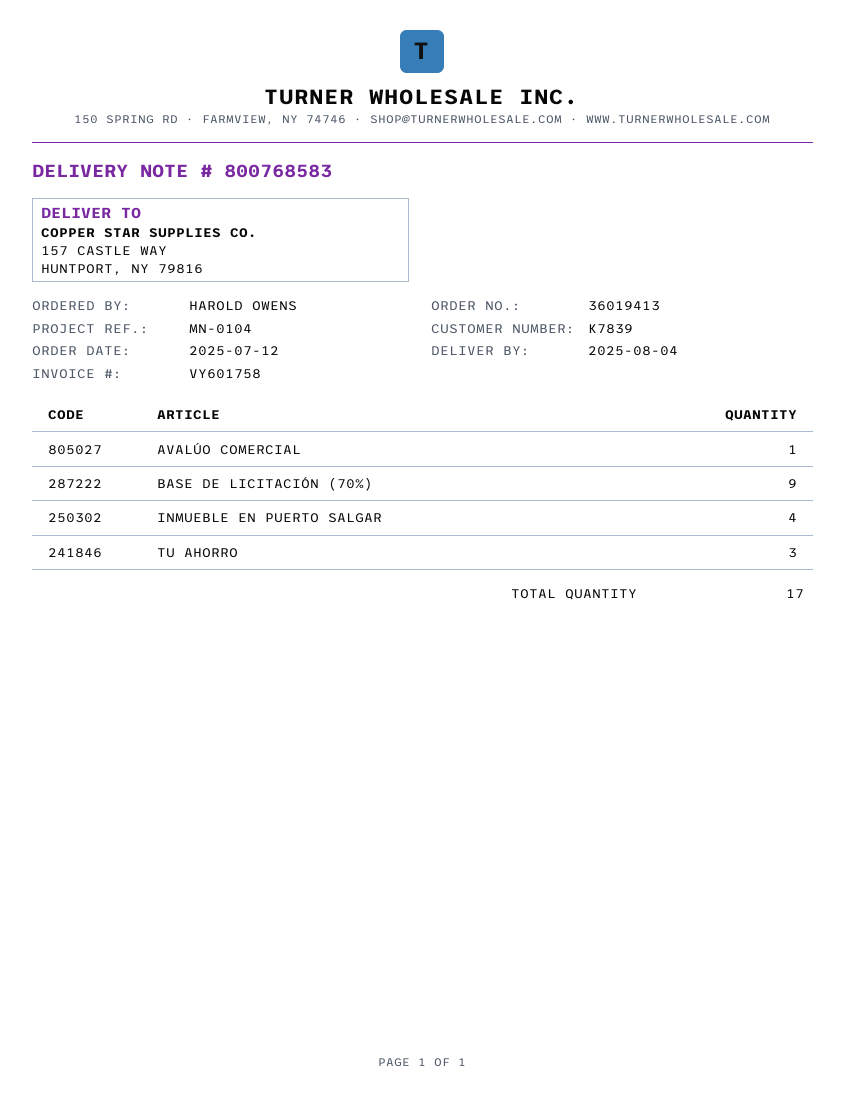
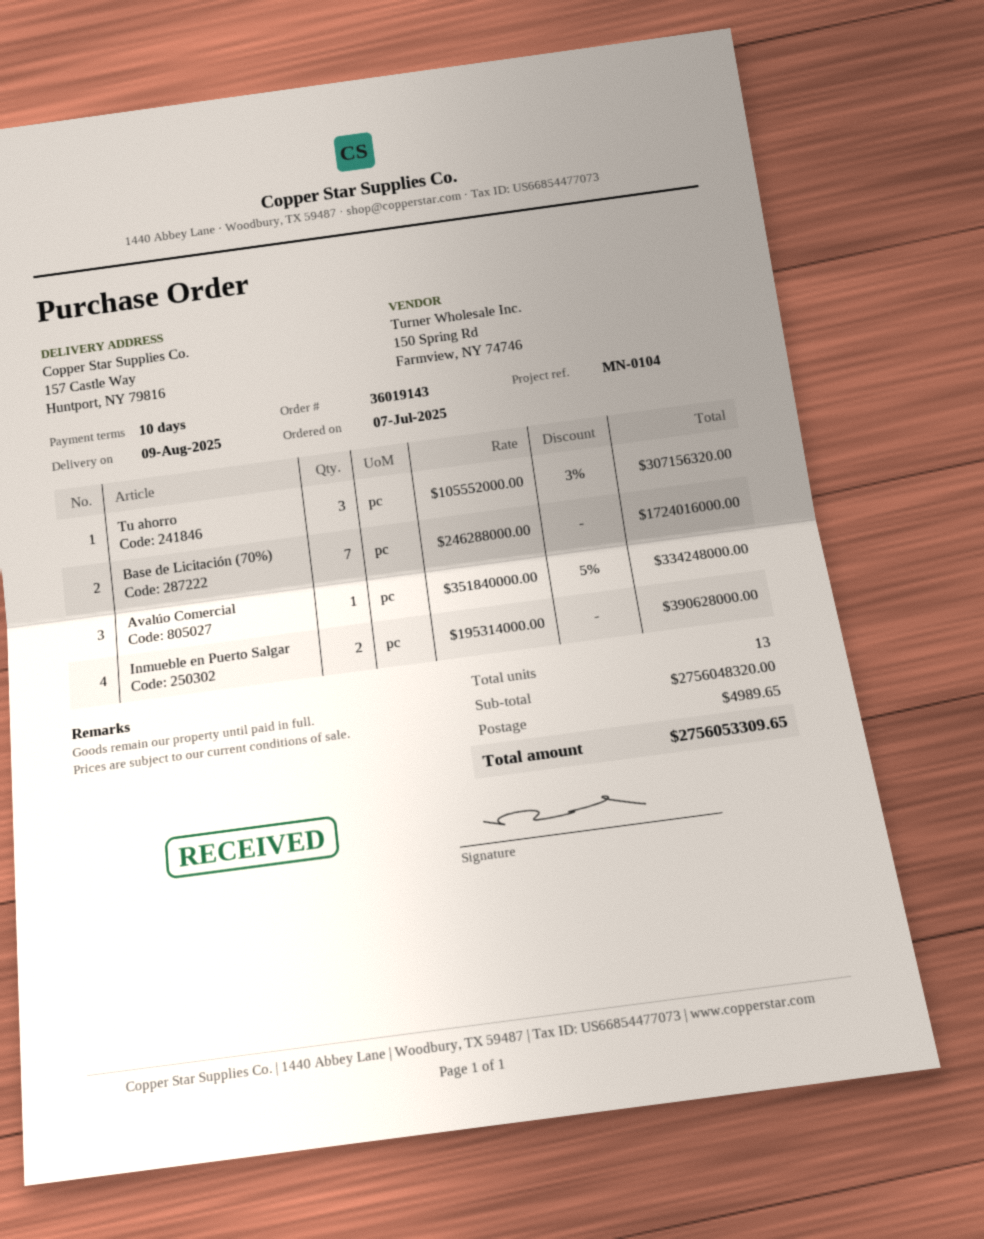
order number: 36019413 -> 36019143
order date: 2025-07-12 -> 2025-07-07
delivery date: 2025-08-04 -> 2025-08-09
BASE DE LICITACIÓN (70%): 9 -> 7
INMUEBLE EN PUERTO SALGAR: 4 -> 2
total quantity: 17 -> 13

